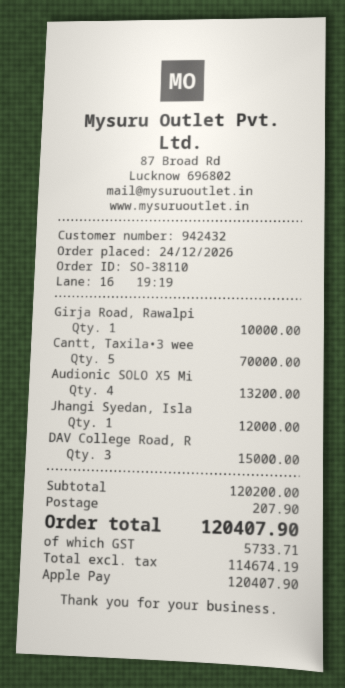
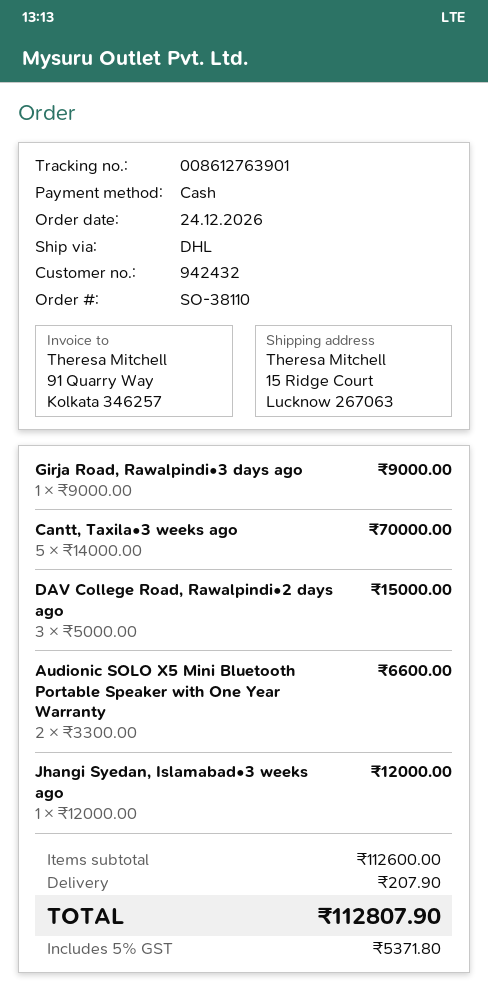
payment method: Apple Pay -> cash
Girja Road, Rawalpi: 1 for 10000.00 -> 1 for 9000.00
Audionic SOLO X5 Mi: 4 for 13200.00 -> 2 for 6600.00
subtotal: 120200.00 -> 112600.00
tax: 5733.71 -> 5371.80
total: 120407.90 -> 112807.90

